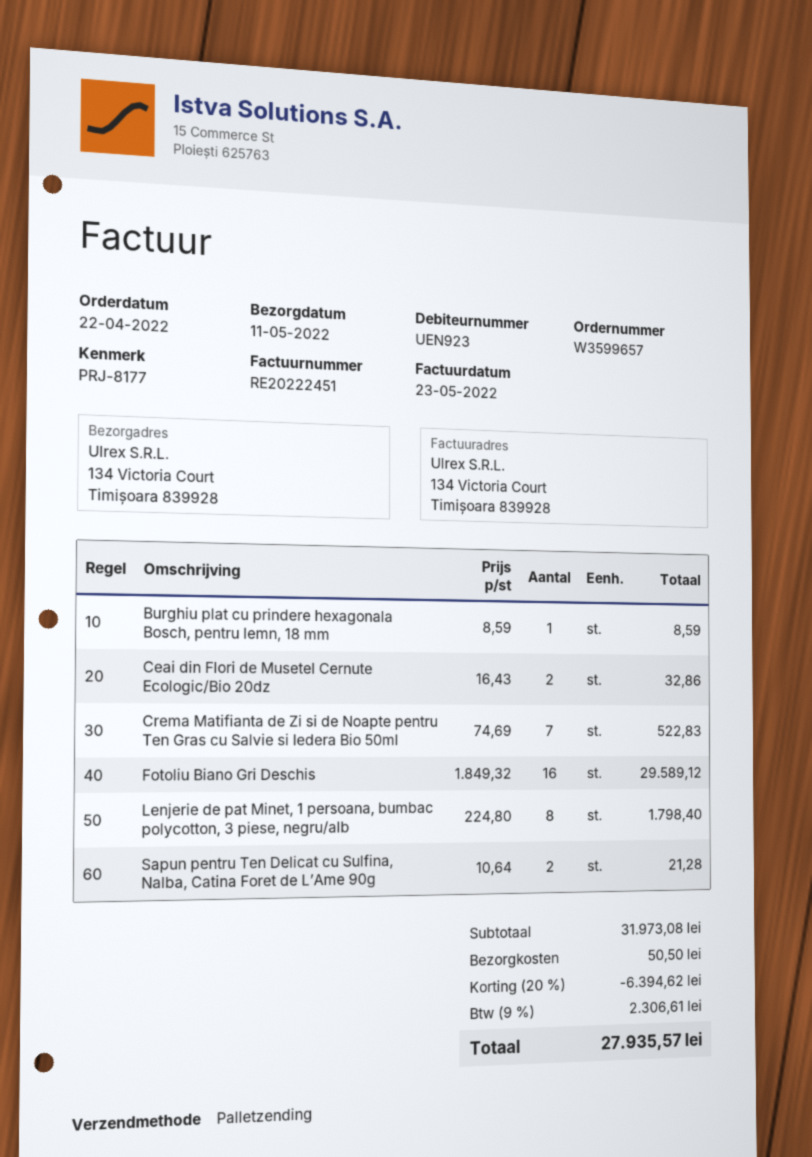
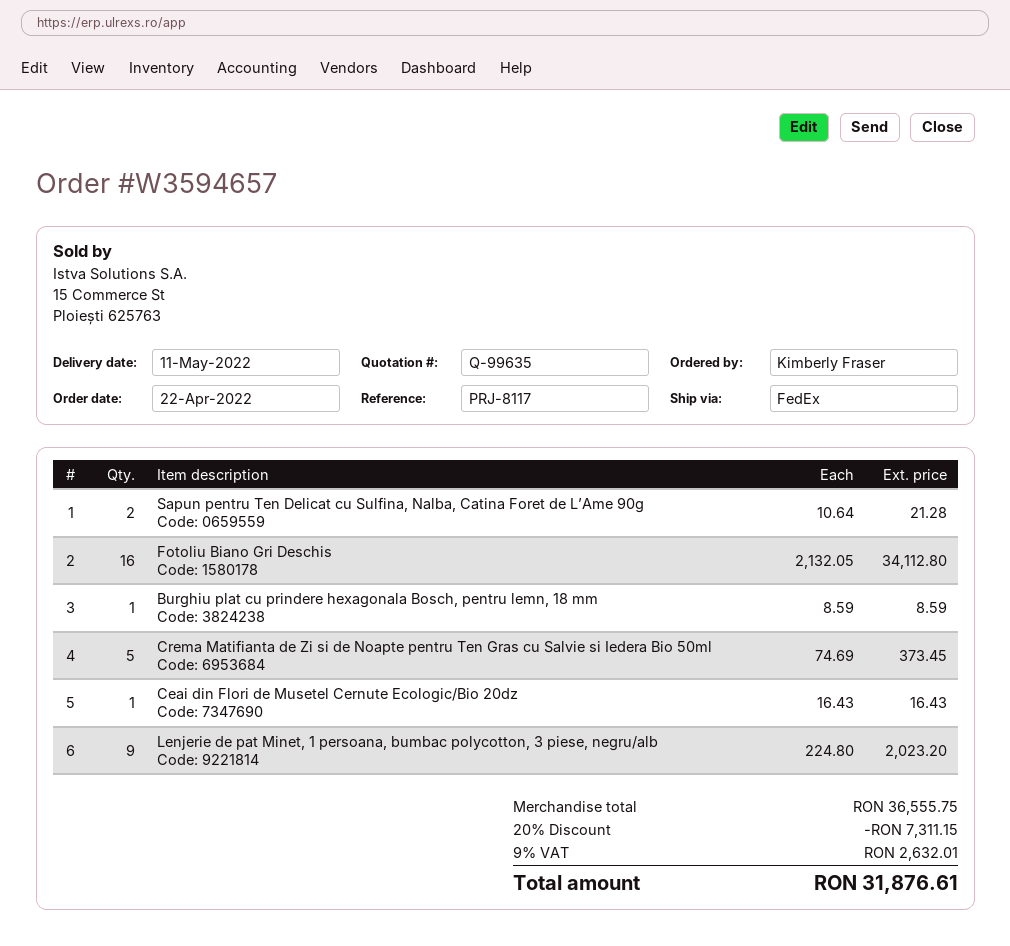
order number: W3599657 -> W3594657
reference: PRJ-8177 -> PRJ-8117
shipping method: pallet freight -> FedEx
Ceai din Flori de Musetel Cernute Ecologic/Bio 20dz: 2 x 16.43 = 32.86 -> 1 x 16.43 = 16.43
Crema Matifianta de Zi si de Noapte pentru Ten Gras cu Salvie si Iedera Bio 50ml: 7 x 74.69 = 522.83 -> 5 x 74.69 = 373.45
Fotoliu Biano Gri Deschis: 16 x 1849.32 = 29589.12 -> 16 x 2132.05 = 34112.80
Lenjerie de pat Minet, 1 persoana, bumbac polycotton, 3 piese, negru/alb: 8 x 224.80 = 1798.40 -> 9 x 224.80 = 2023.20
subtotal: 31973.08 -> 36555.75
discount: 20% = 6394.62 -> 20% = 7311.15
shipping: 50.50 -> none
tax: 9% = 2306.61 -> 9% = 2632.01
total: 27935.57 -> 31876.61

